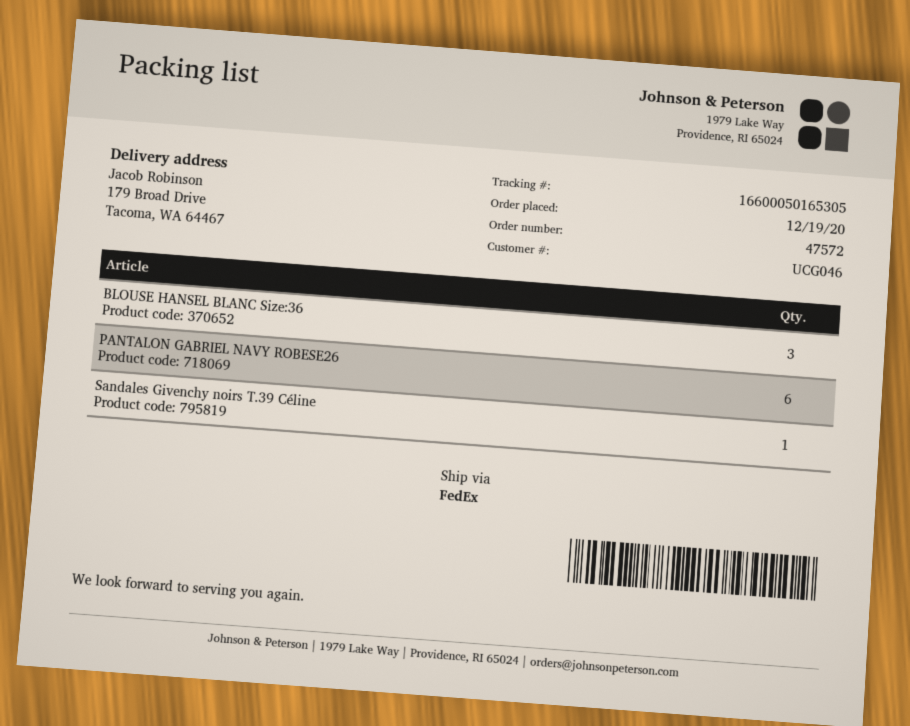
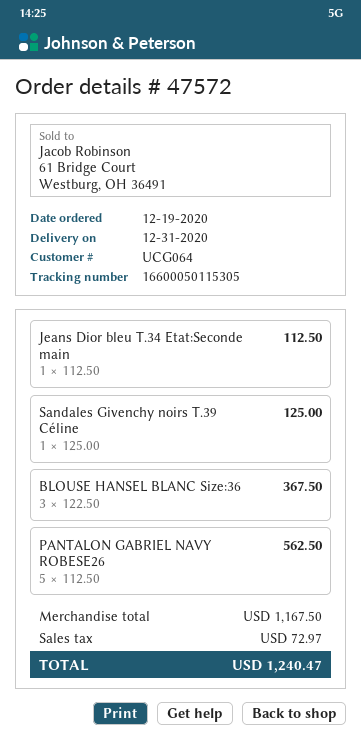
customer number: UCG046 -> UCG064
tracking number: 16600050165305 -> 16600050115305
PANTALON GABRIEL NAVY ROBESE26: 6 -> 5
Jeans Dior bleu T.34 Etat:Seconde main: none -> 1

